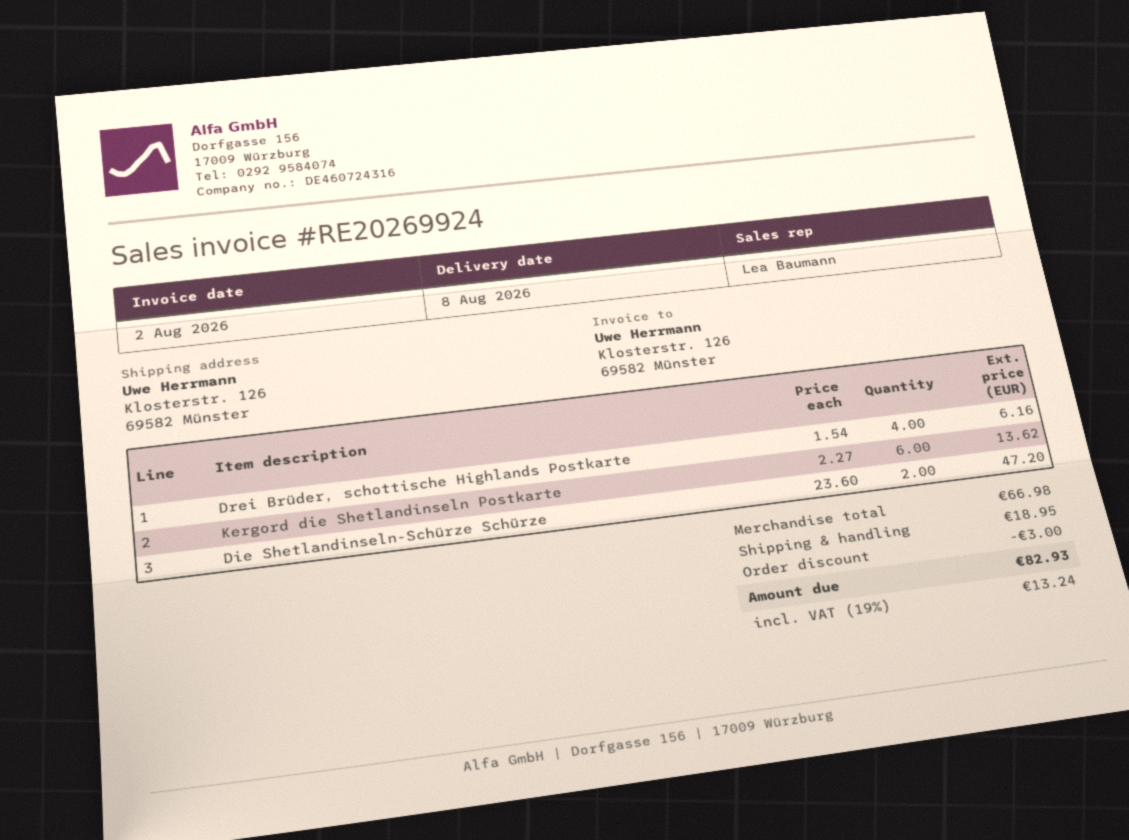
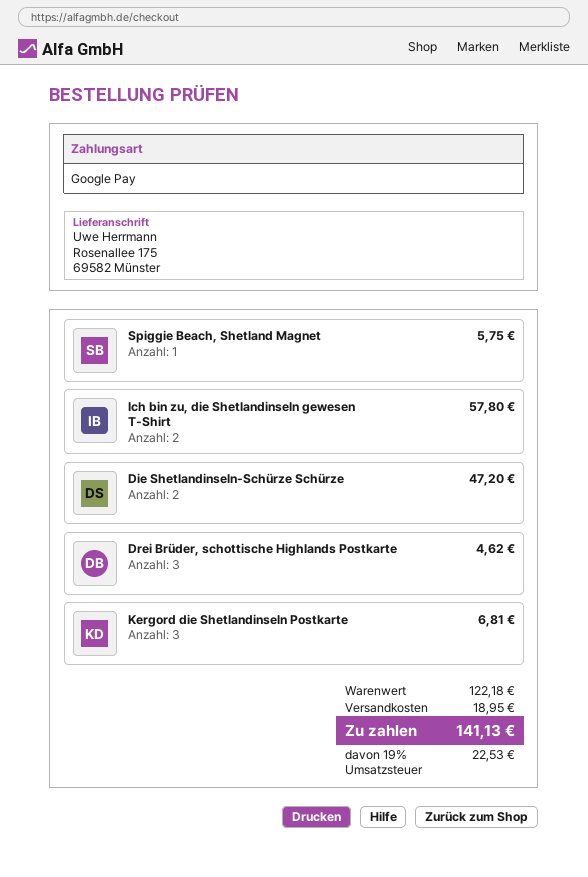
ship to: Klosterstr. 126, 69582 Münster -> Rosenallee 175, 69582 Münster
Drei Brüder, schottische Highlands Postkarte: 4 for 6.16 -> 3 for 4.62
Kergord die Shetlandinseln Postkarte: 6 for 13.62 -> 3 for 6.81
Spiggie Beach, Shetland Magnet: none -> 1 for 5.75
Ich bin zu, die Shetlandinseln gewesen T-Shirt: none -> 2 for 57.80
subtotal: 66.98 -> 122.18
discount: 3.00 -> none
tax: 19% = 13.24 -> 19% = 22.53
total: 82.93 -> 141.13

